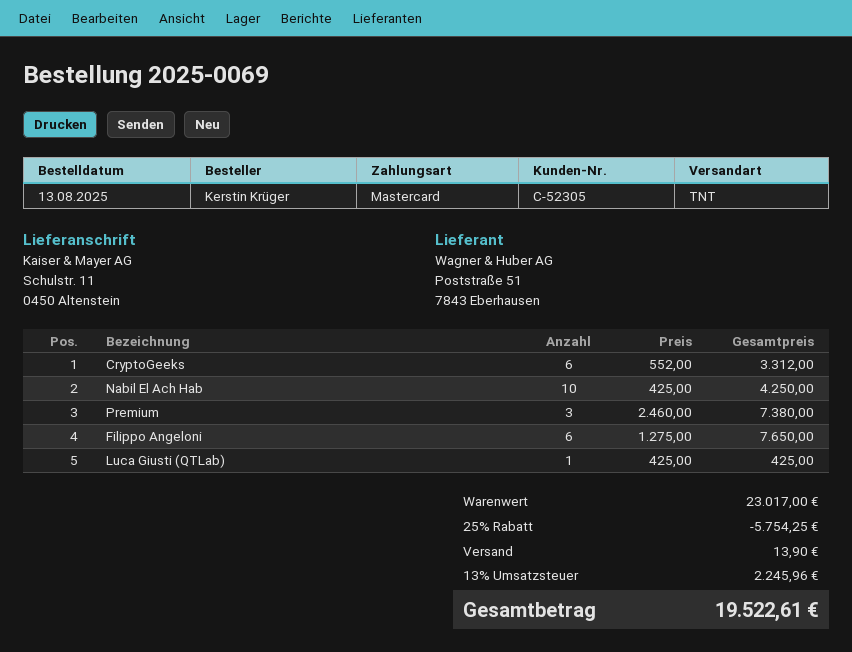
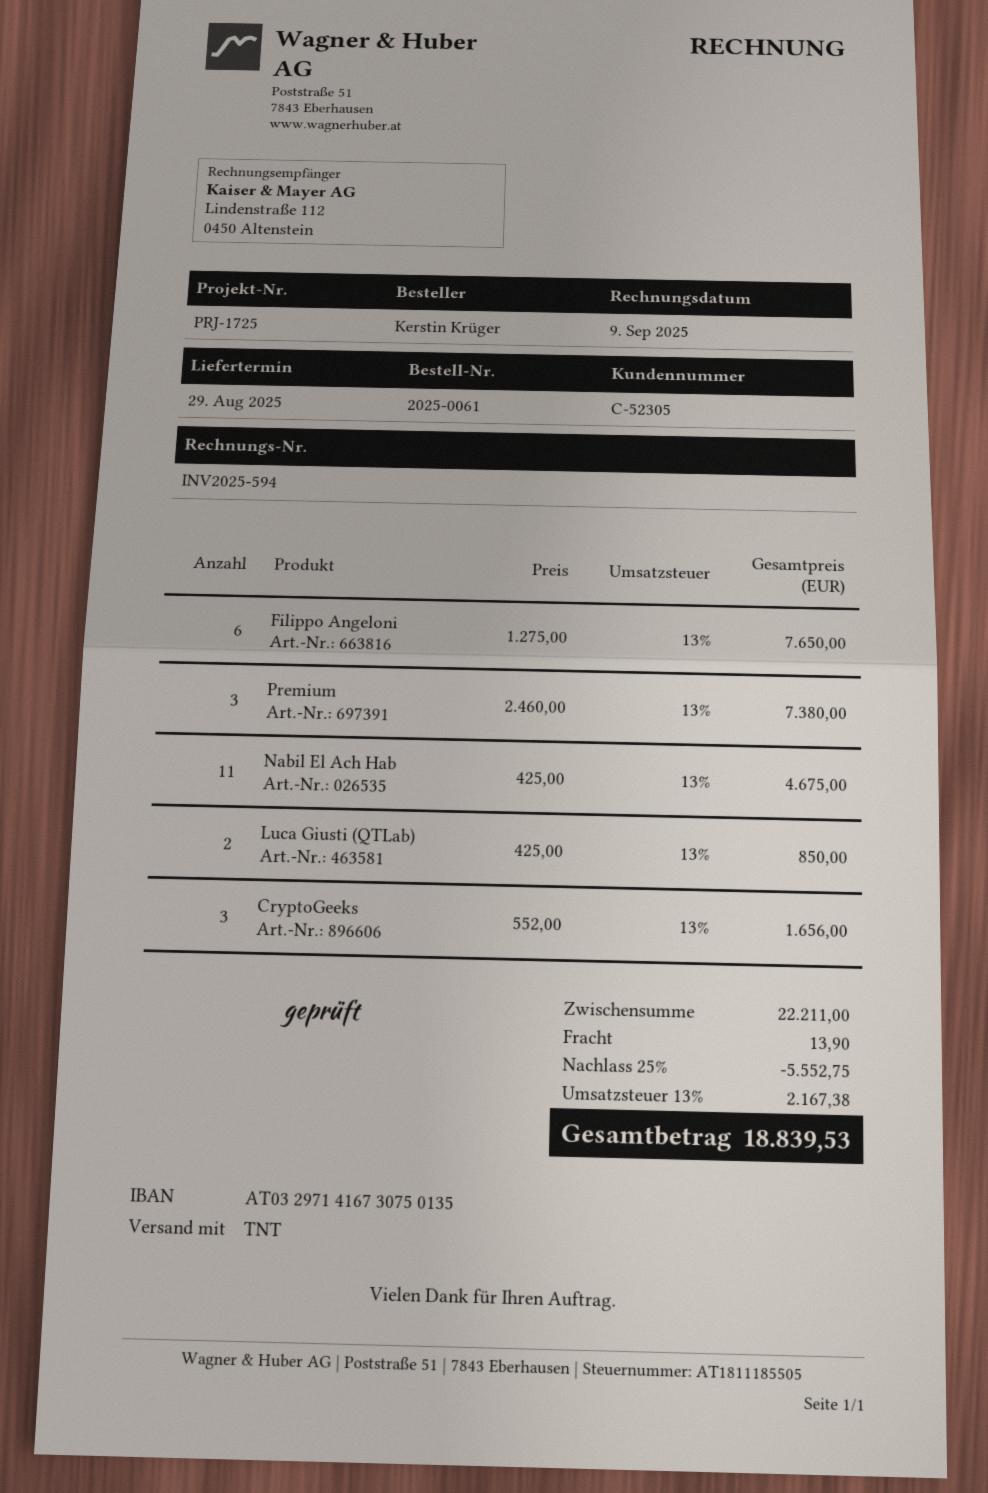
order number: 2025-0069 -> 2025-0061
CryptoGeeks: 6 x 552.00 = 3312.00 -> 3 x 552.00 = 1656.00
Nabil El Ach Hab: 10 x 425.00 = 4250.00 -> 11 x 425.00 = 4675.00
Luca Giusti (QTLab): 1 x 425.00 = 425.00 -> 2 x 425.00 = 850.00
subtotal: 23017.00 -> 22211.00
discount: 25% = 5754.25 -> 25% = 5552.75
tax: 13% = 2245.96 -> 13% = 2167.38
total: 19522.61 -> 18839.53

